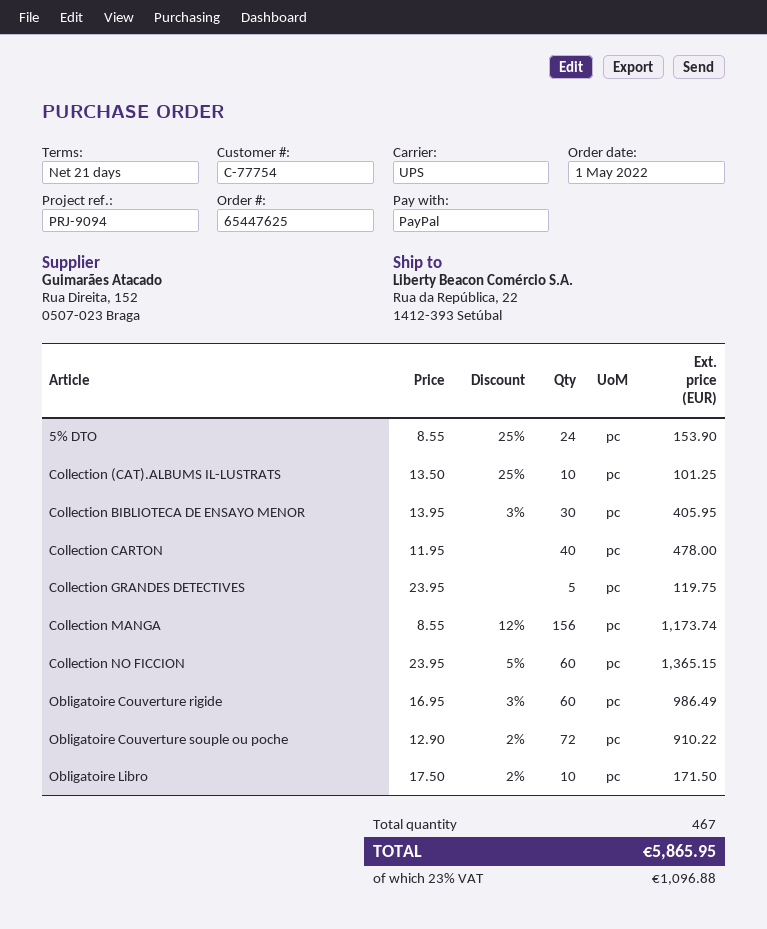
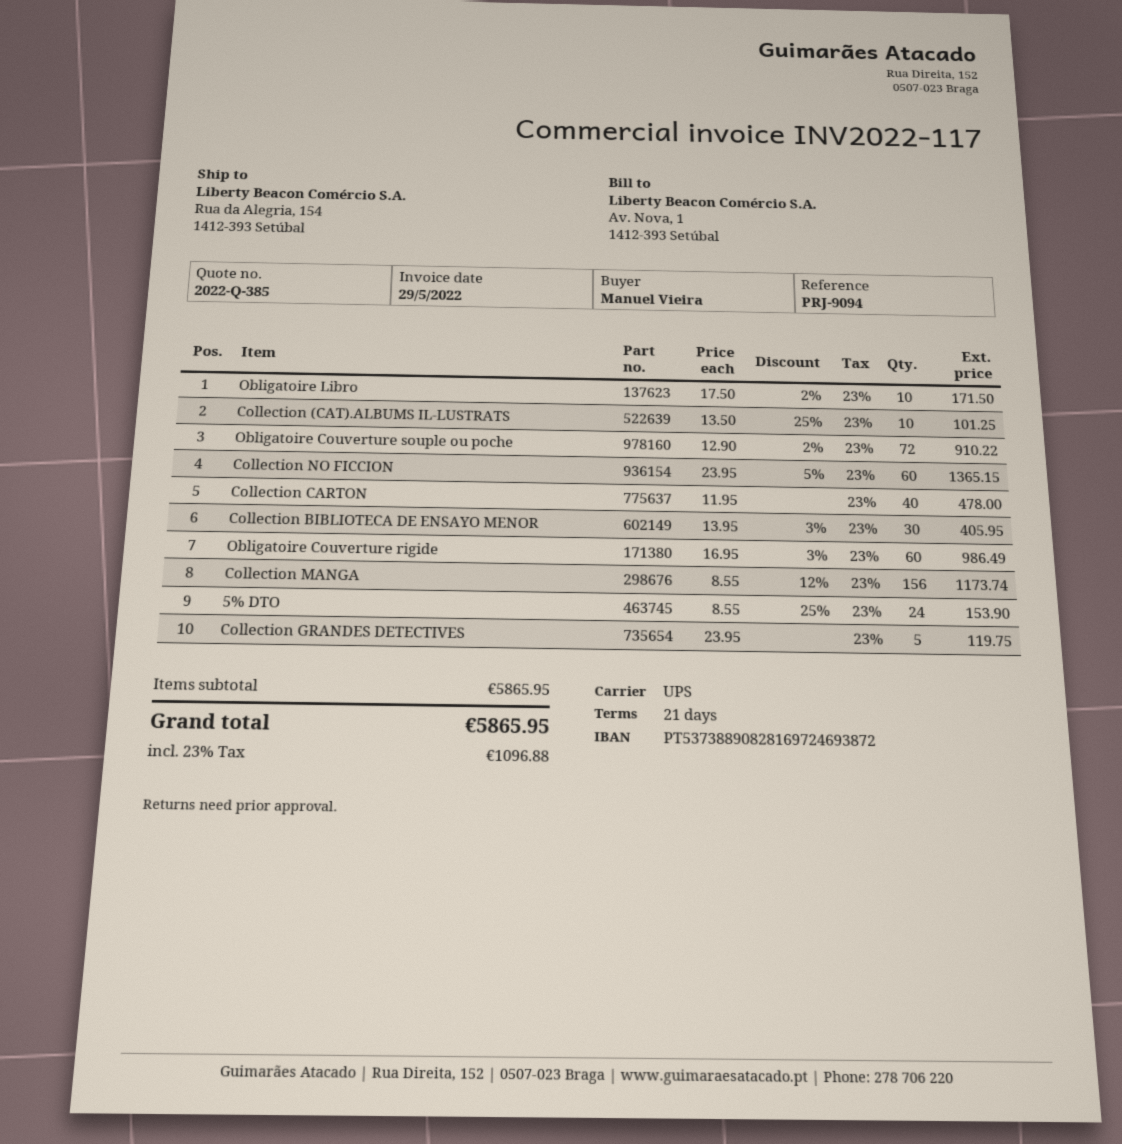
ship to: Rua da República, 22, 1412-393 Setúbal -> Rua da Alegria, 154, 1412-393 Setúbal

